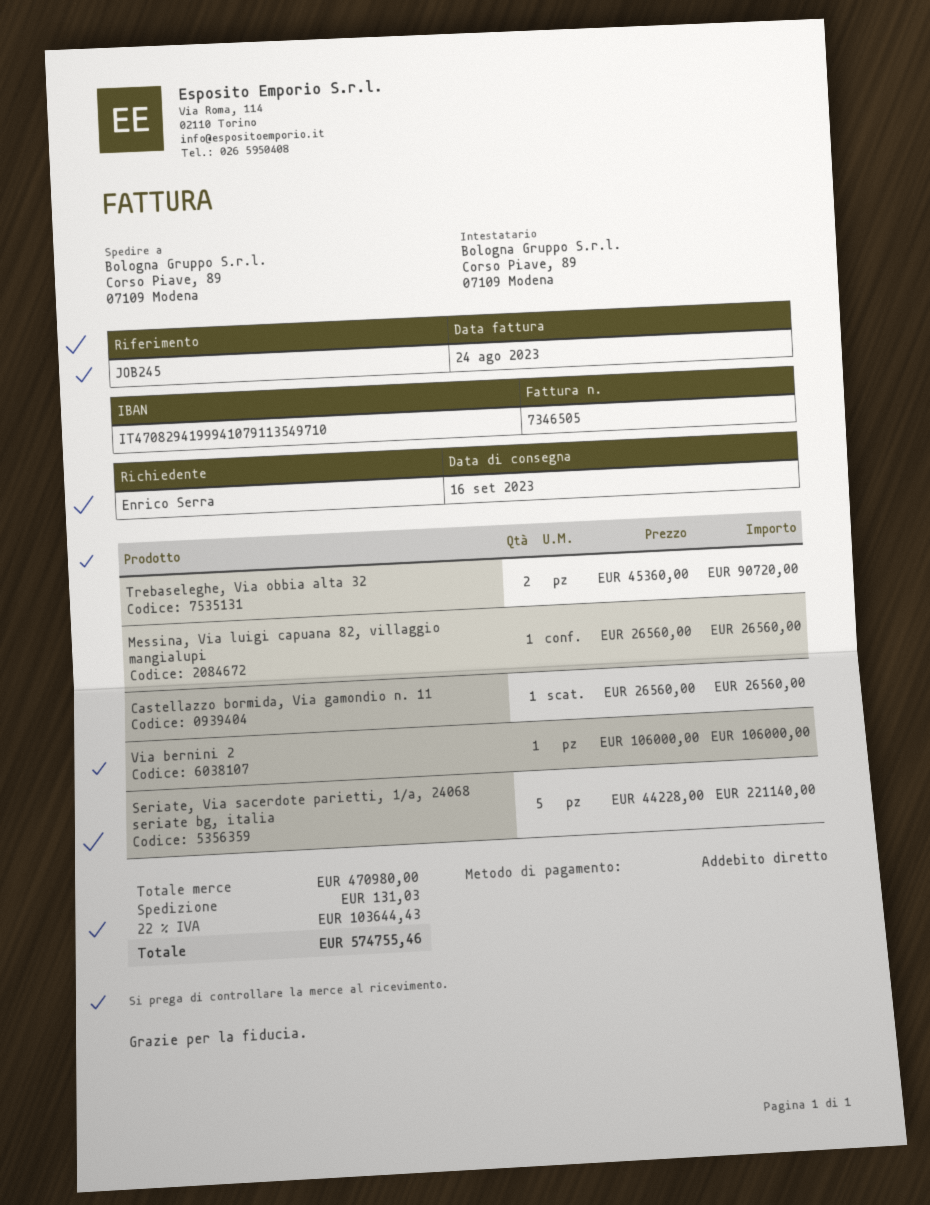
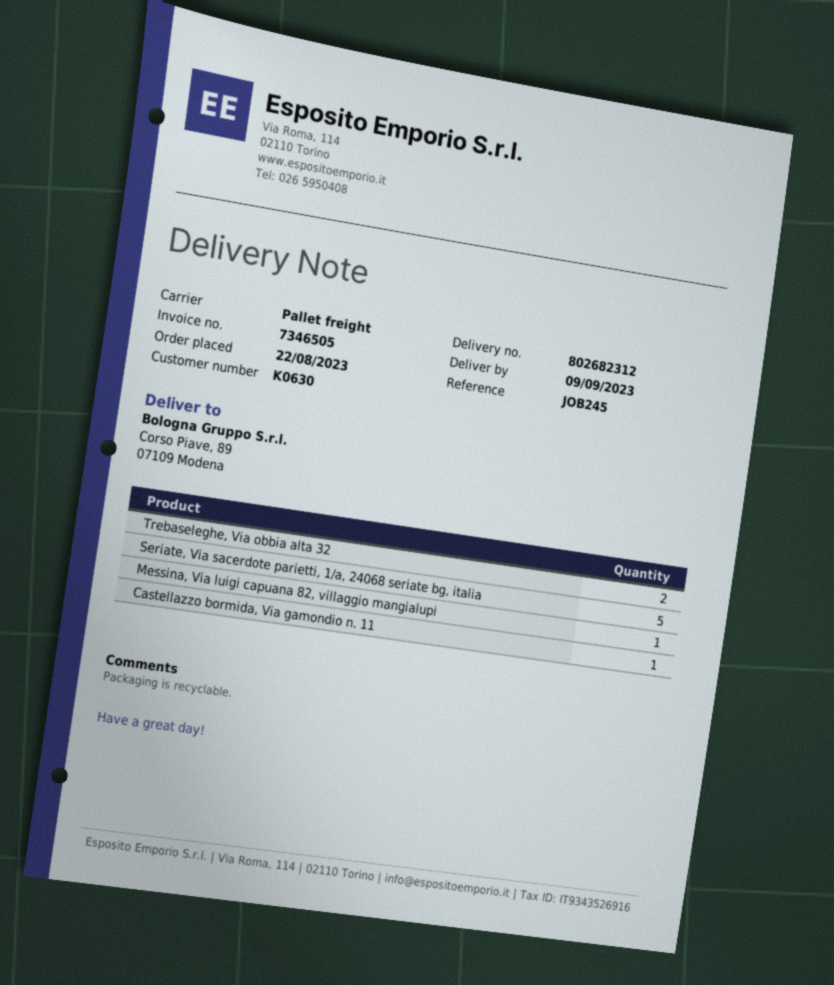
delivery date: 2023-09-16 -> 2023-09-09
Via bernini 2: 1 -> none

